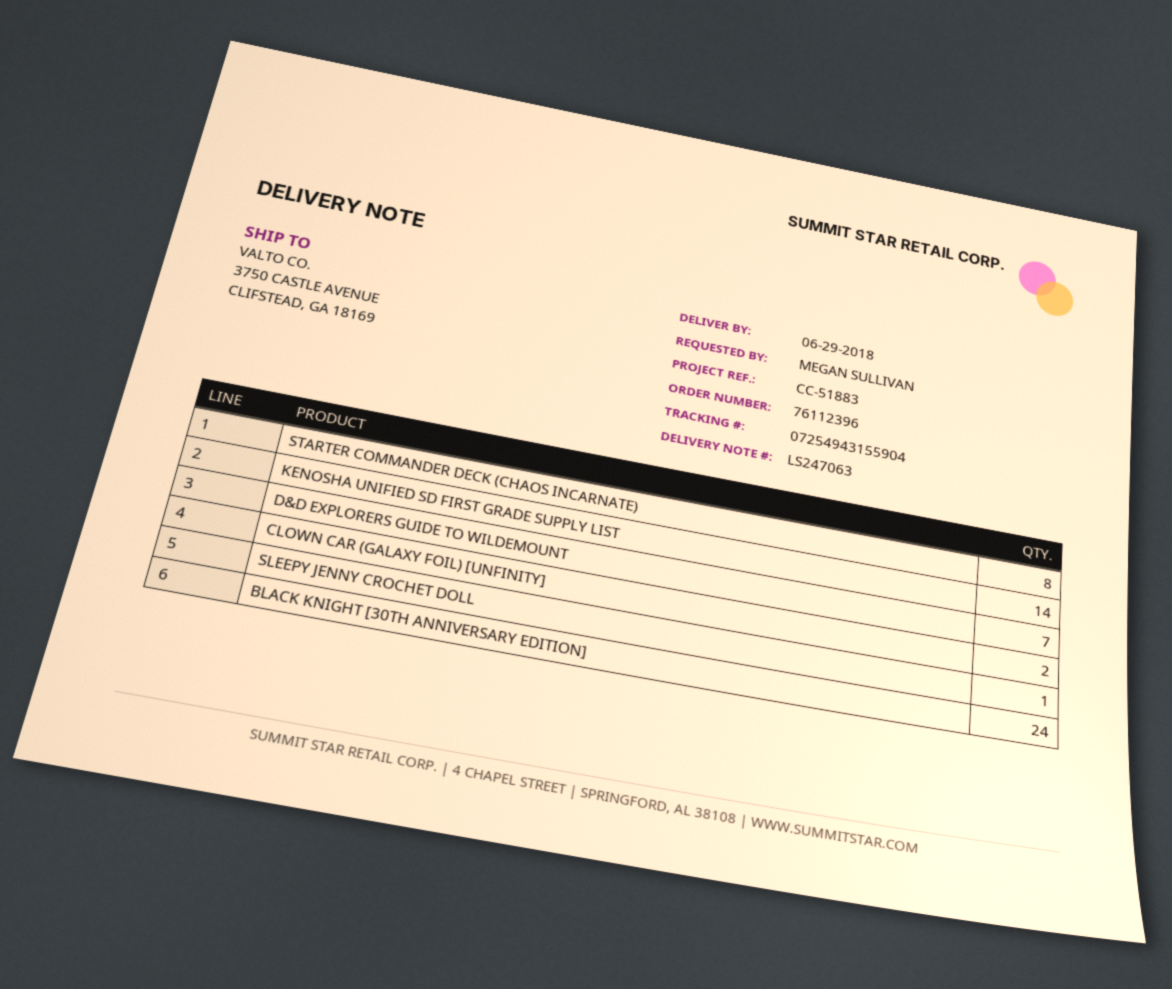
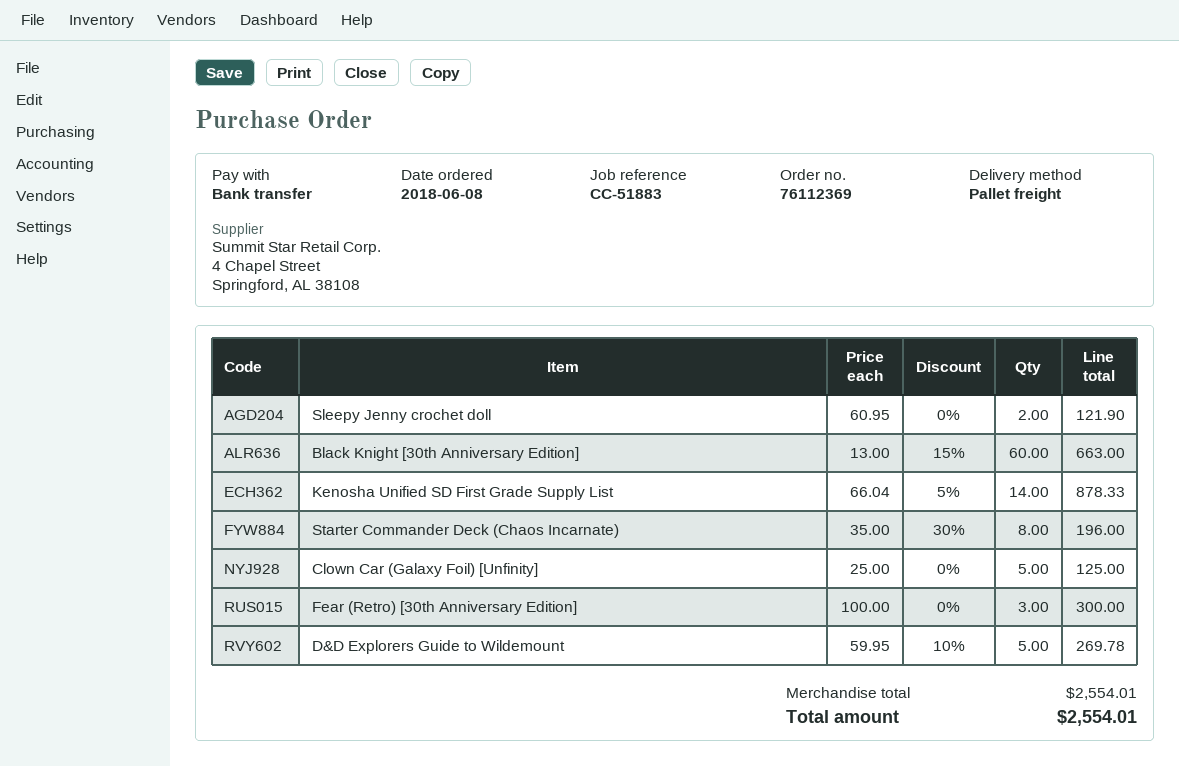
order number: 76112396 -> 76112369
D&D EXPLORERS GUIDE TO WILDEMOUNT: 7 -> 5
CLOWN CAR (GALAXY FOIL) [UNFINITY]: 2 -> 5
SLEEPY JENNY CROCHET DOLL: 1 -> 2
BLACK KNIGHT [30TH ANNIVERSARY EDITION]: 24 -> 60
Fear (Retro) [30th Anniversary Edition]: none -> 3

